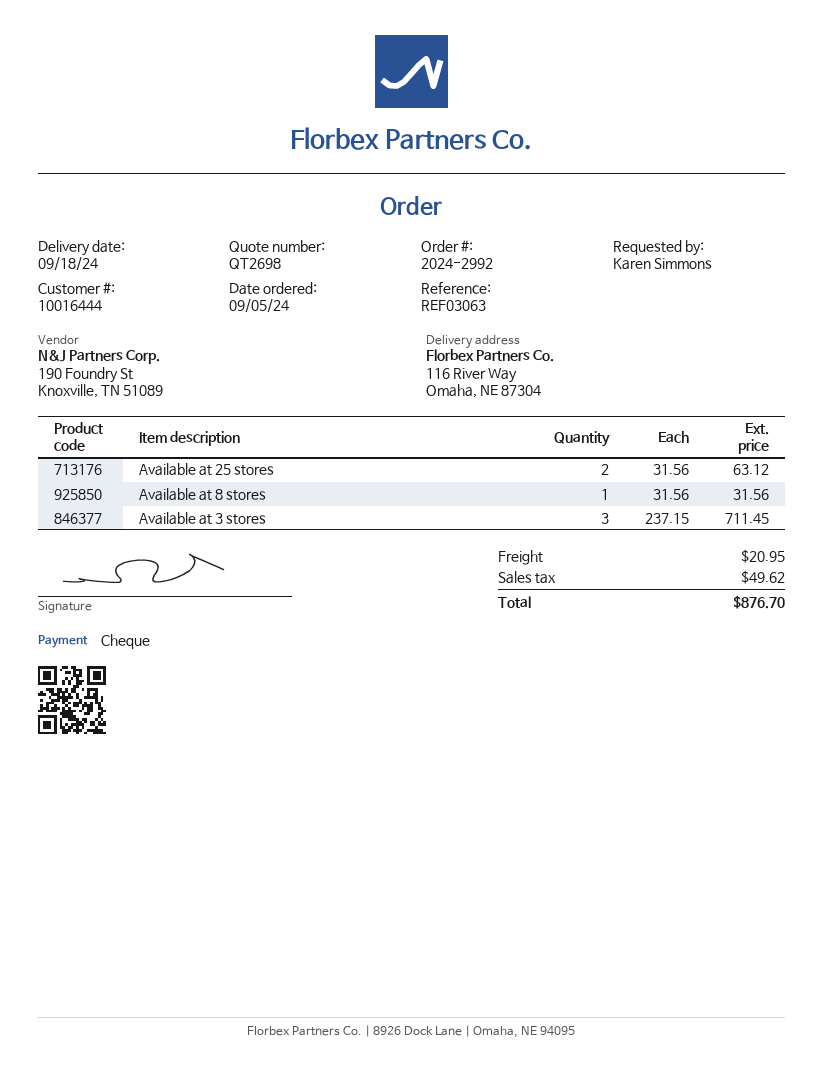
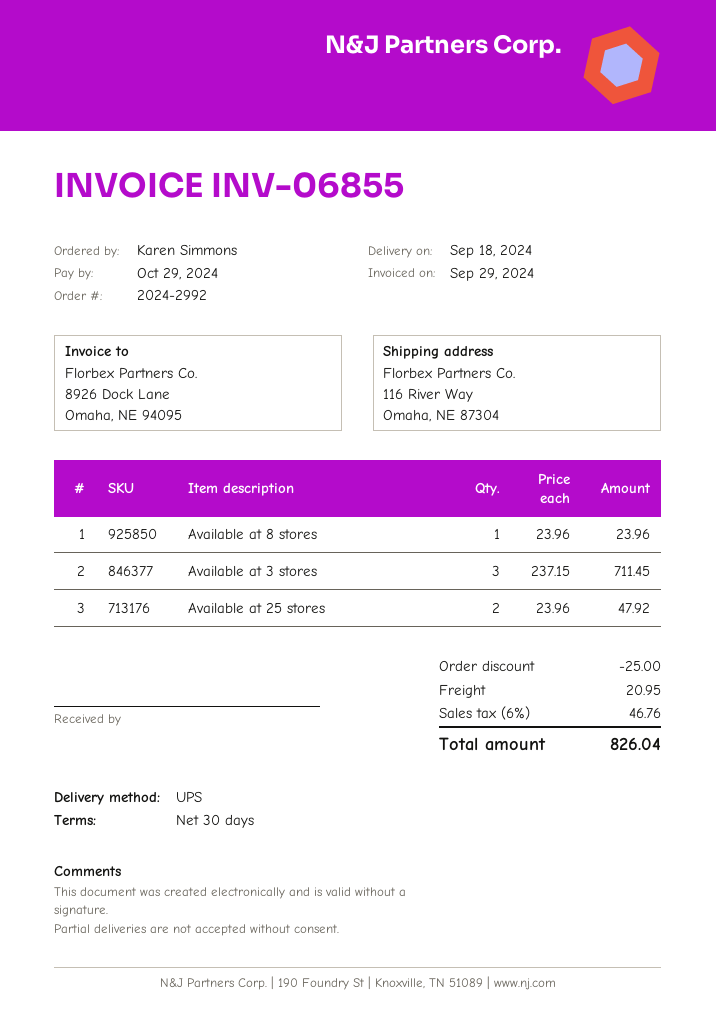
Available at 25 stores: 2 x 31.56 = 63.12 -> 2 x 23.96 = 47.92
Available at 8 stores: 1 x 31.56 = 31.56 -> 1 x 23.96 = 23.96
discount: none -> 25.00
tax: 49.62 -> 46.76
total: 876.70 -> 826.04

